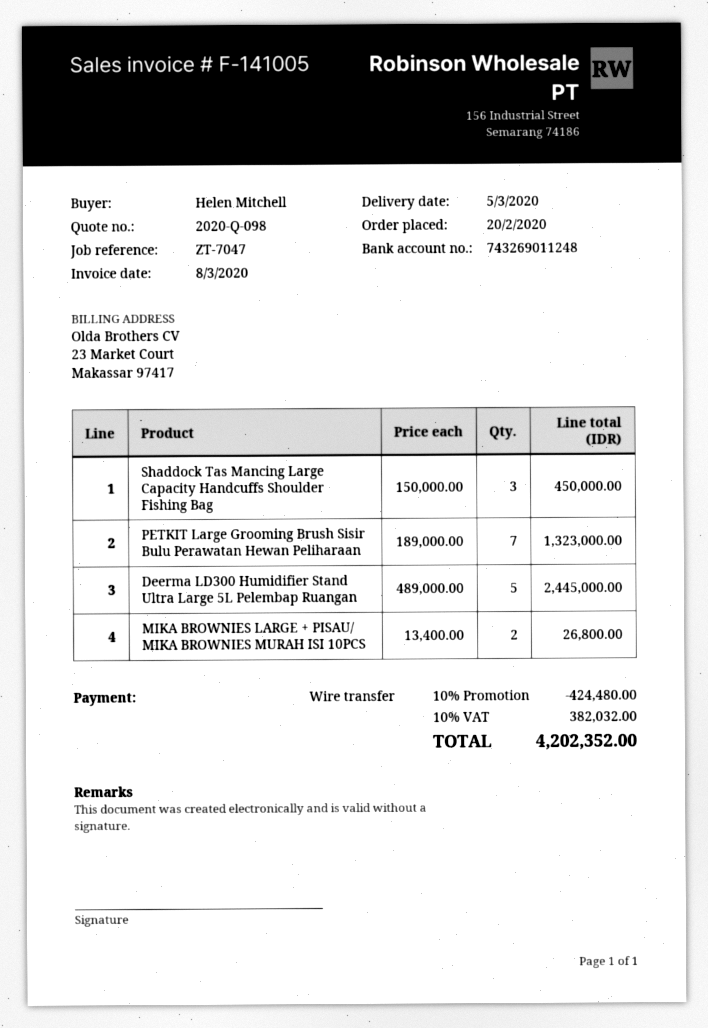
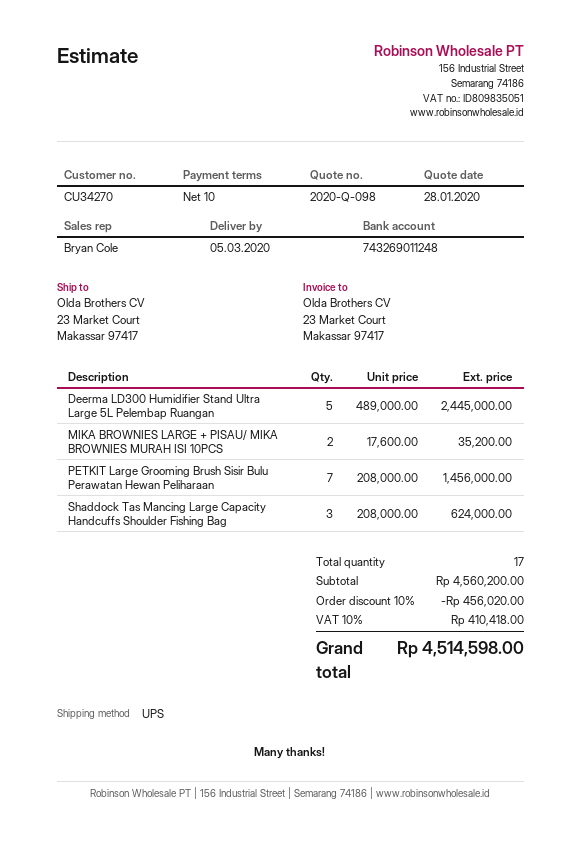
Shaddock Tas Mancing Large Capacity Handcuffs Shoulder Fishing Bag: 3 x 150000.00 = 450000.00 -> 3 x 208000.00 = 624000.00
PETKIT Large Grooming Brush Sisir Bulu Perawatan Hewan Peliharaan: 7 x 189000.00 = 1323000.00 -> 7 x 208000.00 = 1456000.00
MIKA BROWNIES LARGE + PISAU/ MIKA BROWNIES MURAH ISI 10PCS: 2 x 13400.00 = 26800.00 -> 2 x 17600.00 = 35200.00
discount: 10% = 424480.00 -> 10% = 456020.00
tax: 10% = 382032.00 -> 10% = 410418.00
total: 4202352.00 -> 4514598.00

